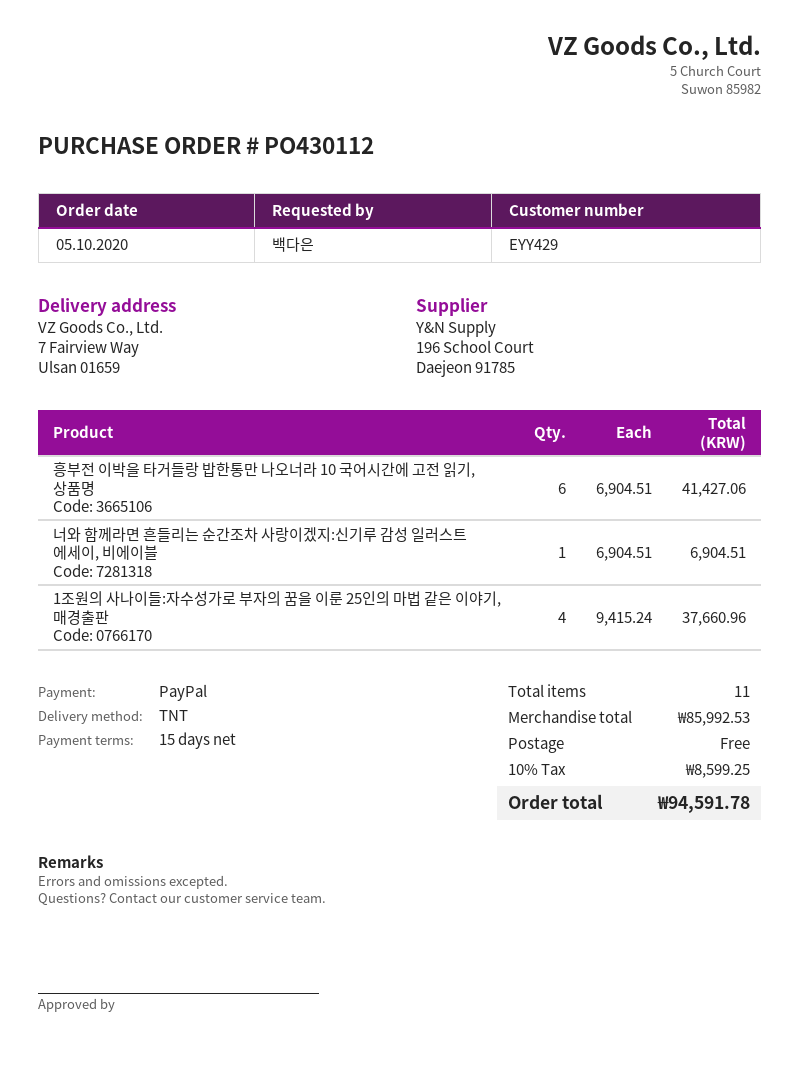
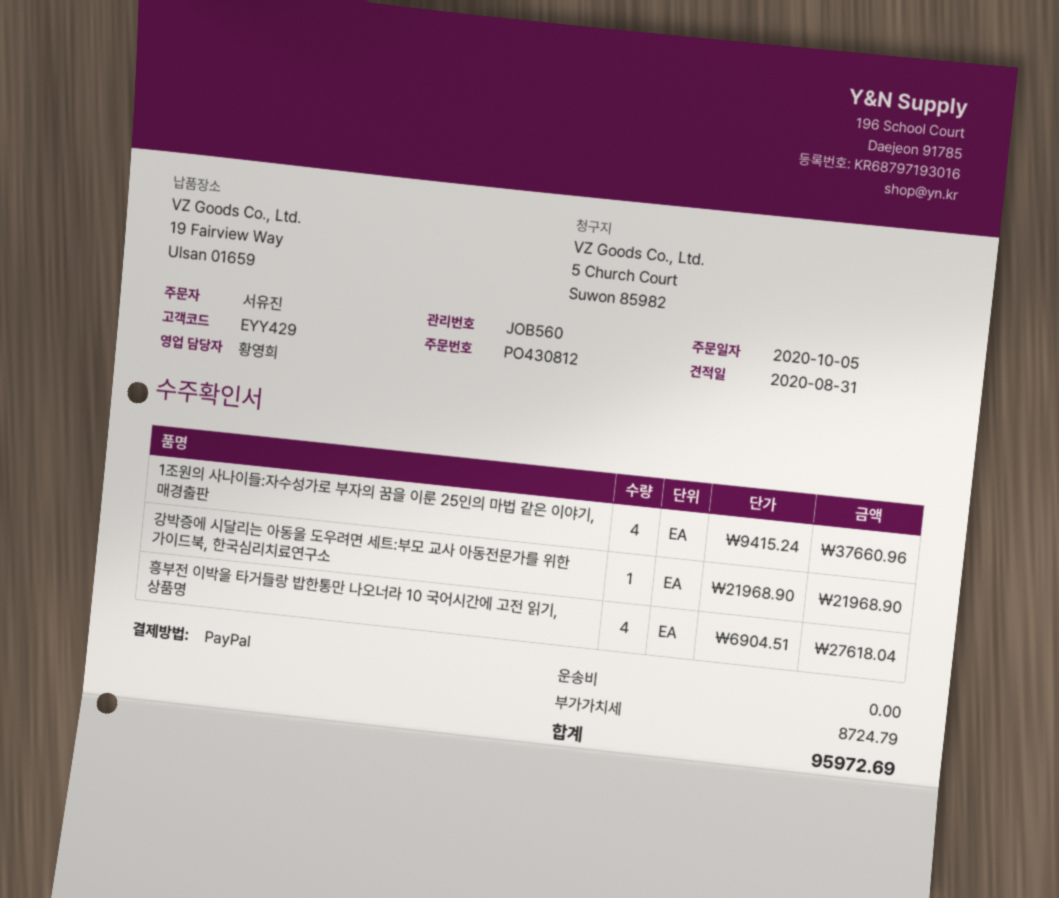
order number: PO430112 -> PO430812
ordered by: 백다은 -> 서유진
ship to: 7 Fairview Way, Ulsan 01659 -> 19 Fairview Way, Ulsan 01659
흥부전 이박을 타거들랑 밥한통만 나오너라 10 국어시간에 고전 읽기, 상품명: 6 x 6904.51 = 41427.06 -> 4 x 6904.51 = 27618.04
너와 함께라면 흔들리는 순간조차 사랑이겠지:신기루 감성 일러스트 에세이, 비에이블: 1 x 6904.51 = 6904.51 -> none
강박증에 시달리는 아동을 도우려면 세트:부모 교사 아동전문가를 위한 가이드북, 한국심리치료연구소: none -> 1 x 21968.90 = 21968.90
tax: 8599.25 -> 8724.79
total: 94591.78 -> 95972.69

